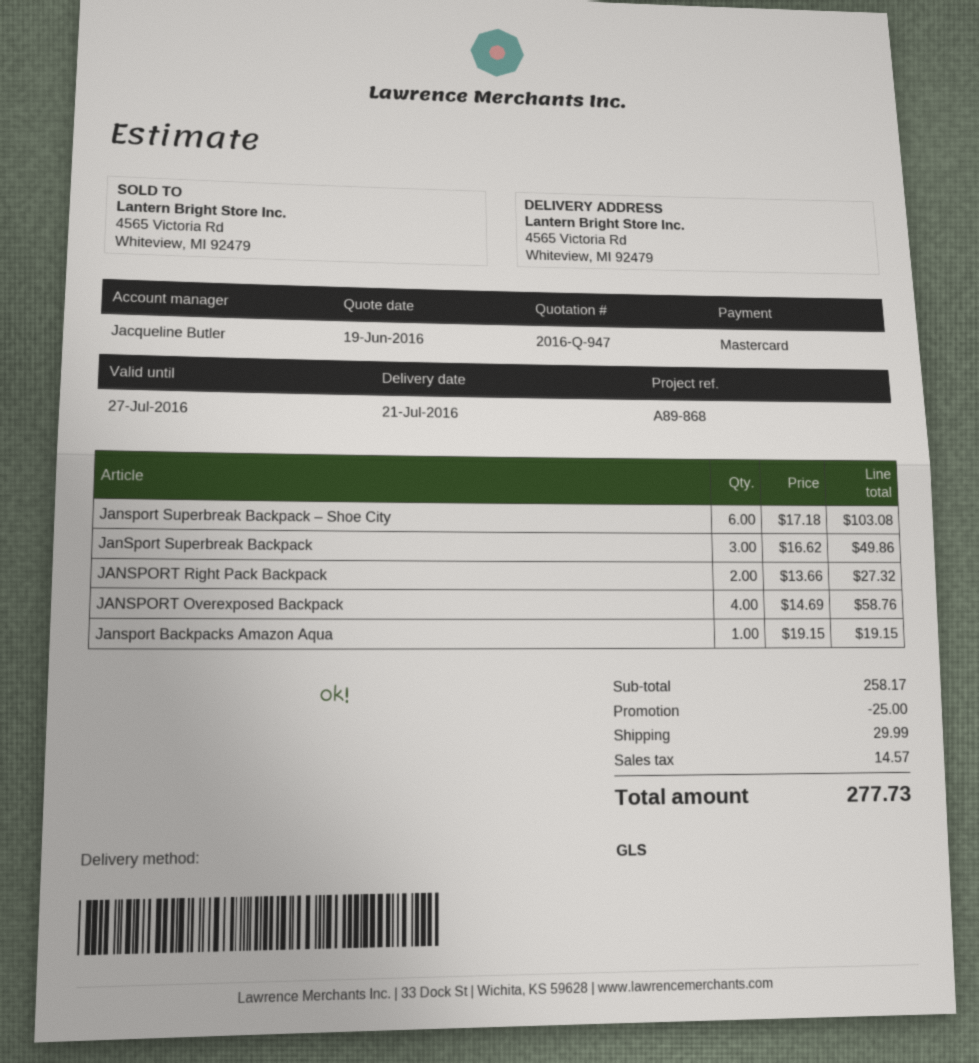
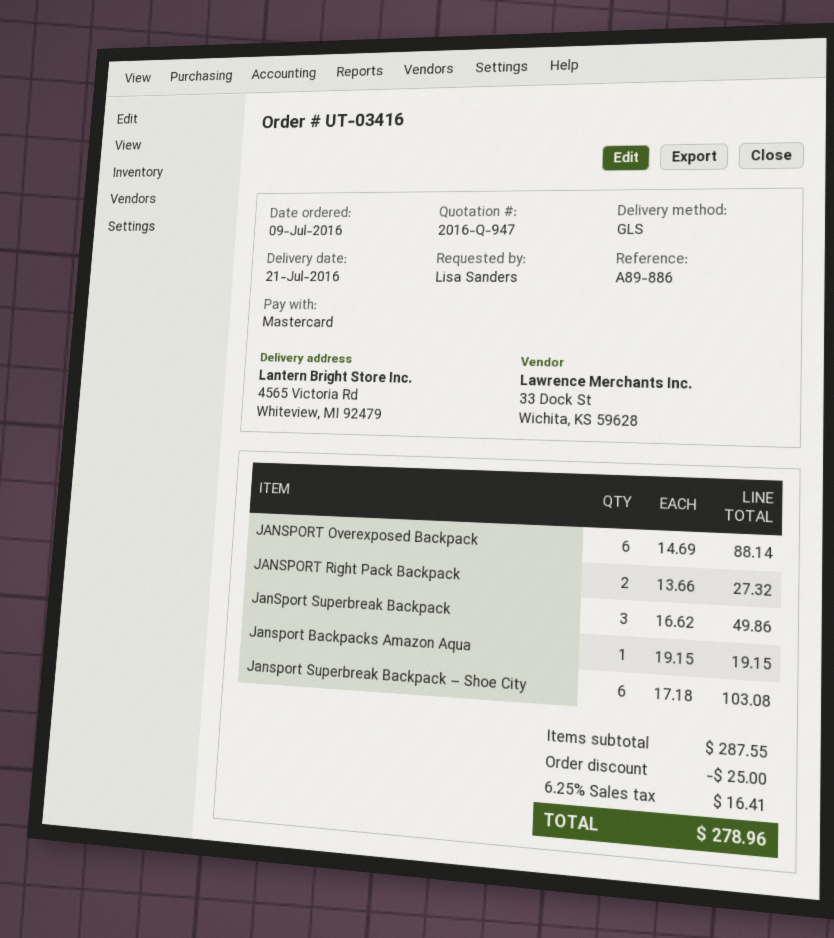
reference: A89-868 -> A89-886
JANSPORT Overexposed Backpack: 4 x 14.69 = 58.76 -> 6 x 14.69 = 88.14
subtotal: 258.17 -> 287.55
shipping: 29.99 -> none
tax: 14.57 -> 16.41
total: 277.73 -> 278.96

